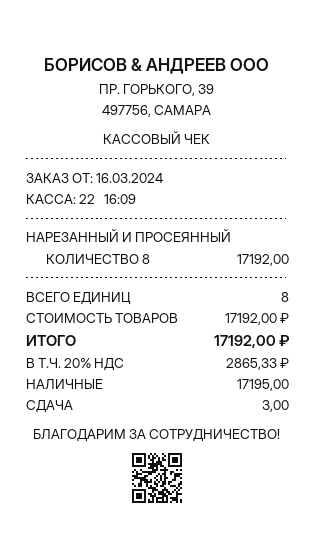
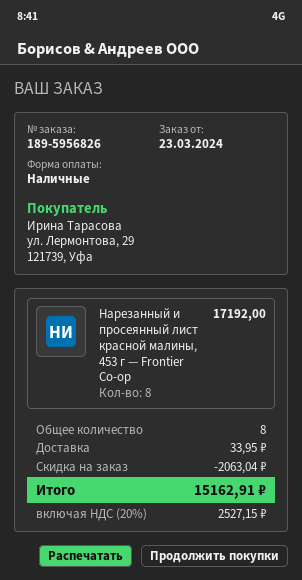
order date: 2024-03-16 -> 2024-03-23
discount: none -> 2063.04
shipping: none -> 33.95
tax: 20% = 2865.33 -> 20% = 2527.15
total: 17192.00 -> 15162.91

